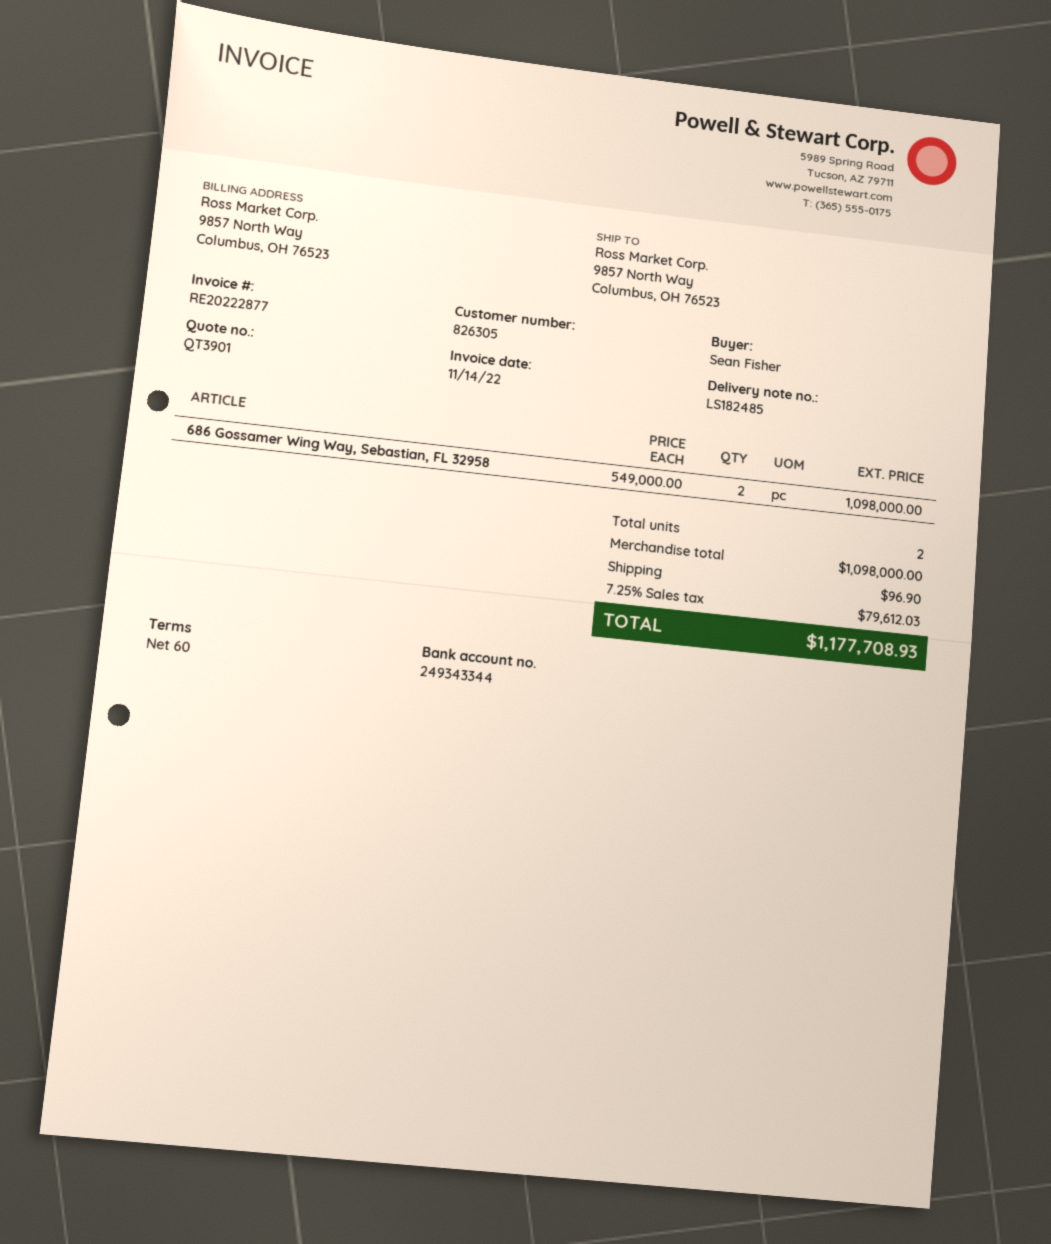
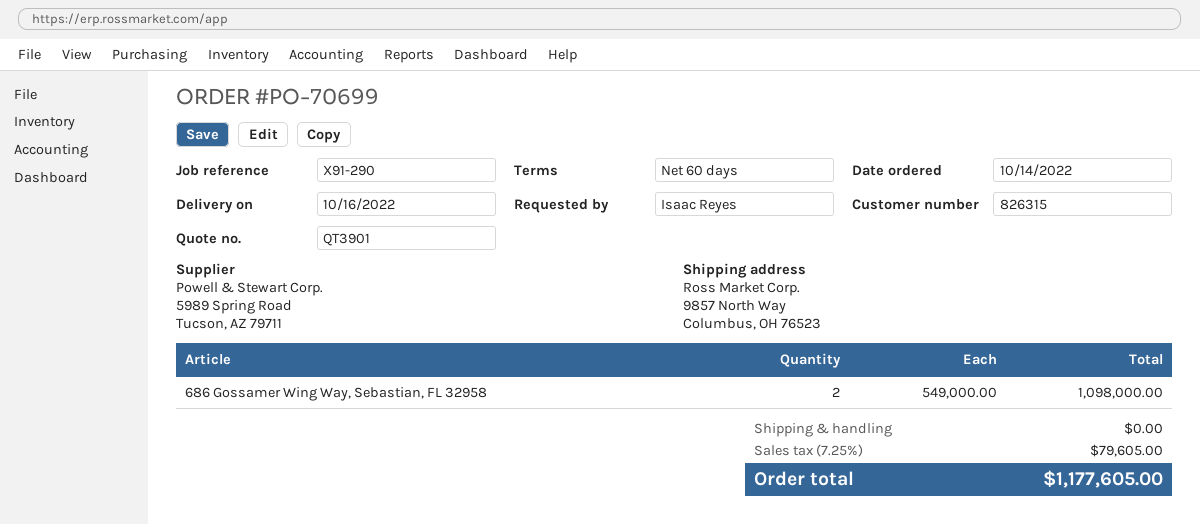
customer number: 826305 -> 826315
ordered by: Sean Fisher -> Isaac Reyes
shipping: 96.90 -> 0.00
tax: 7.25% = 79612.03 -> 7.25% = 79605.00
total: 1177708.93 -> 1177605.00

